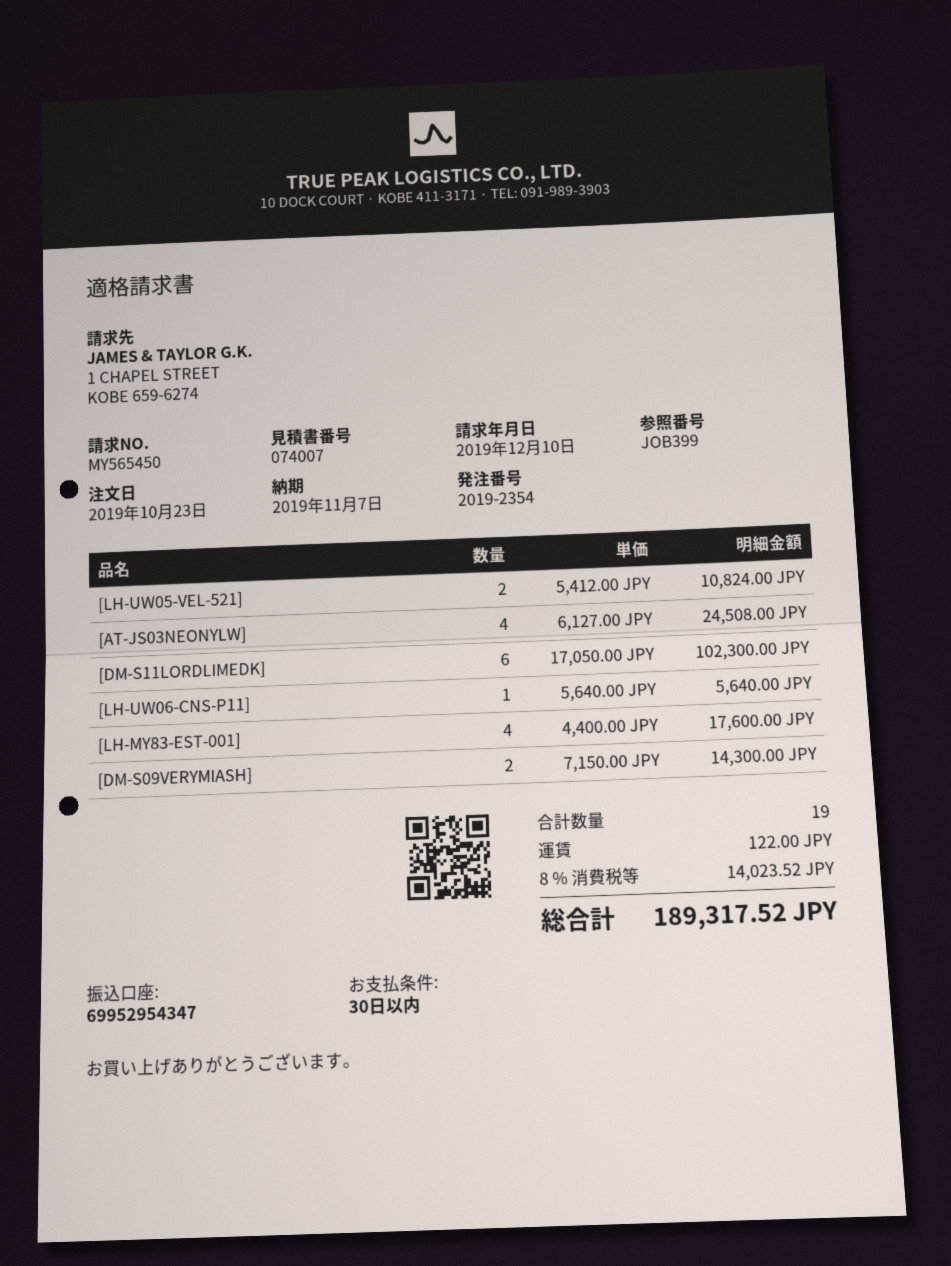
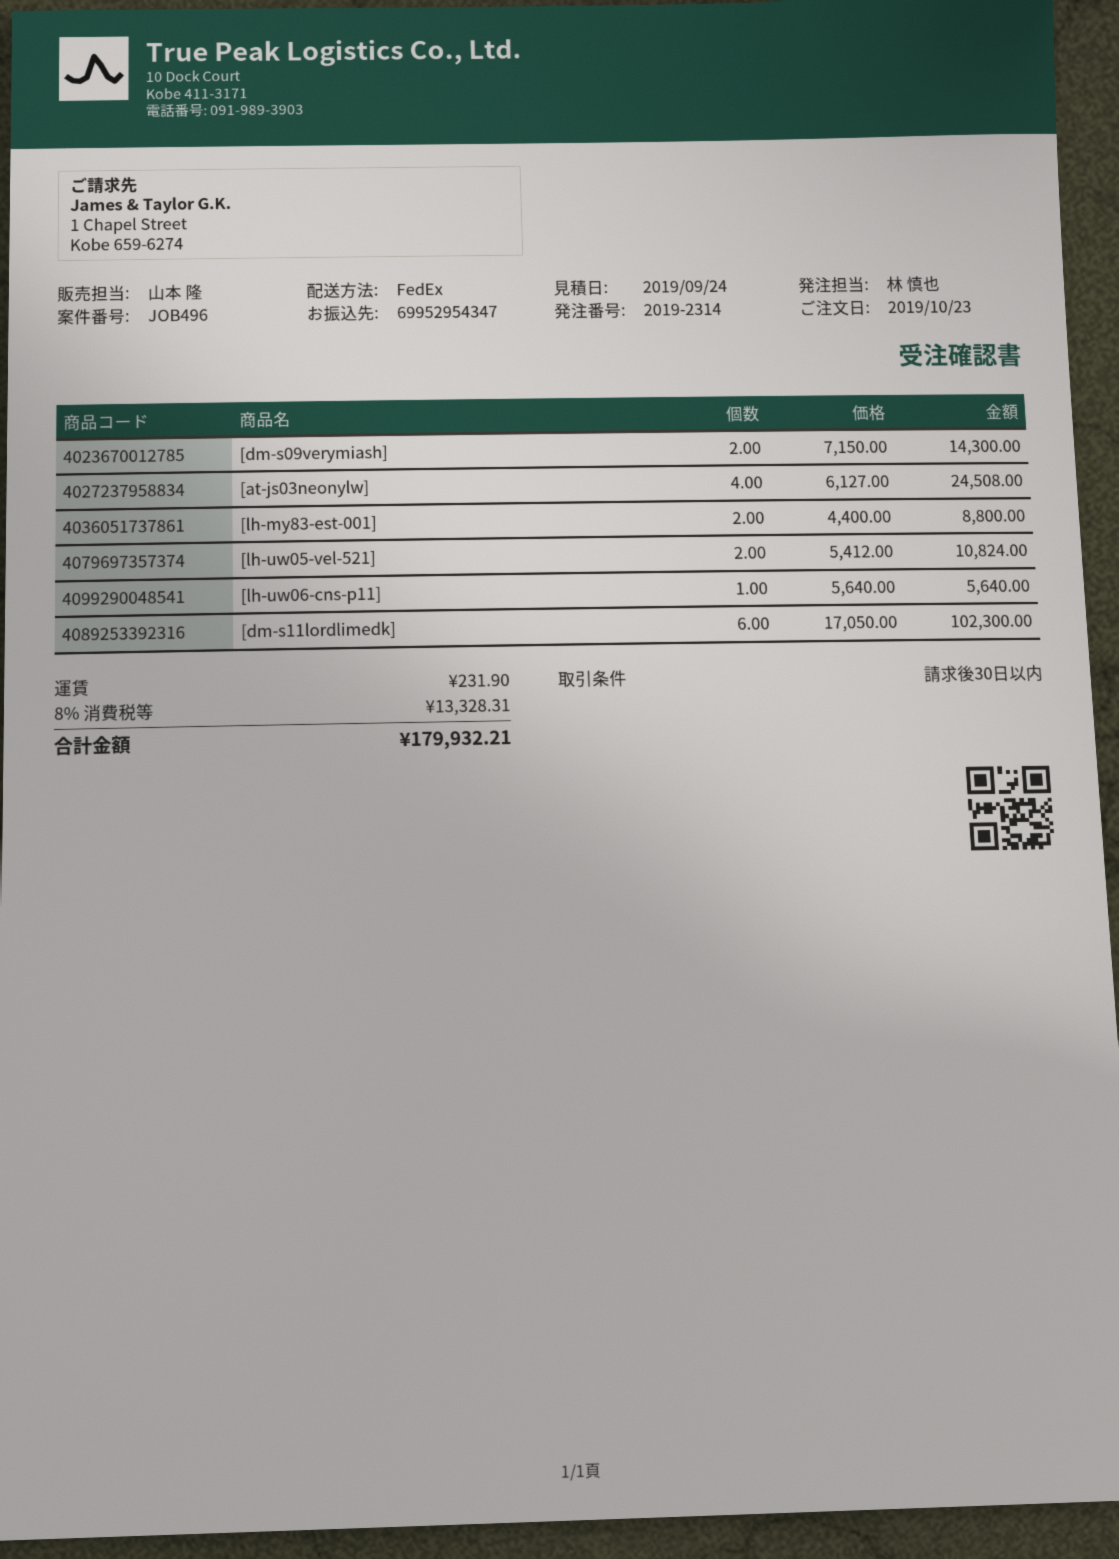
order number: 2019-2354 -> 2019-2314
reference: JOB399 -> JOB496
[LH-MY83-EST-001]: 4 x 4400.00 = 17600.00 -> 2 x 4400.00 = 8800.00
shipping: 122.00 -> 231.90
tax: 8% = 14023.52 -> 8% = 13328.31
total: 189317.52 -> 179932.21

